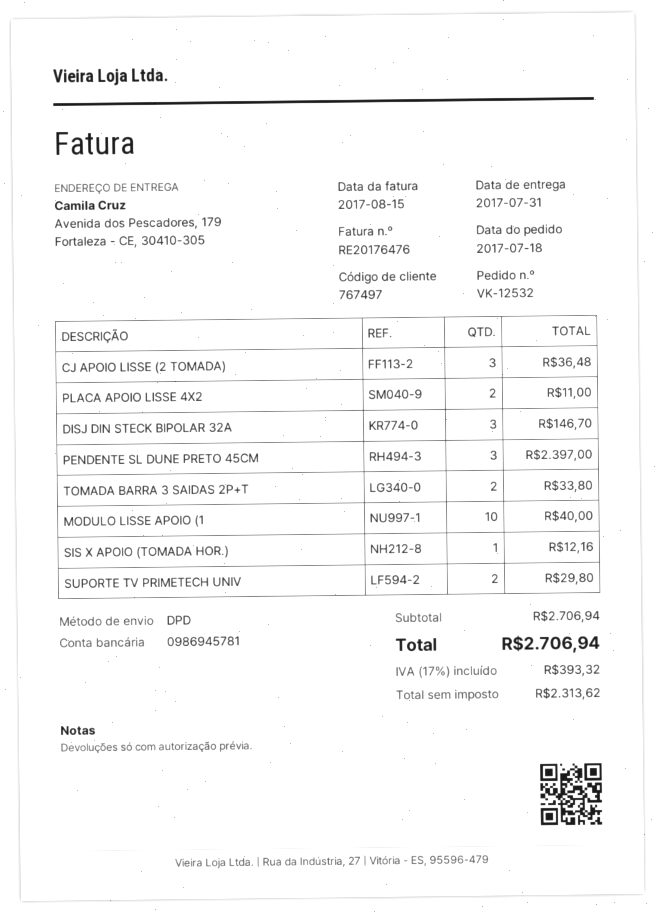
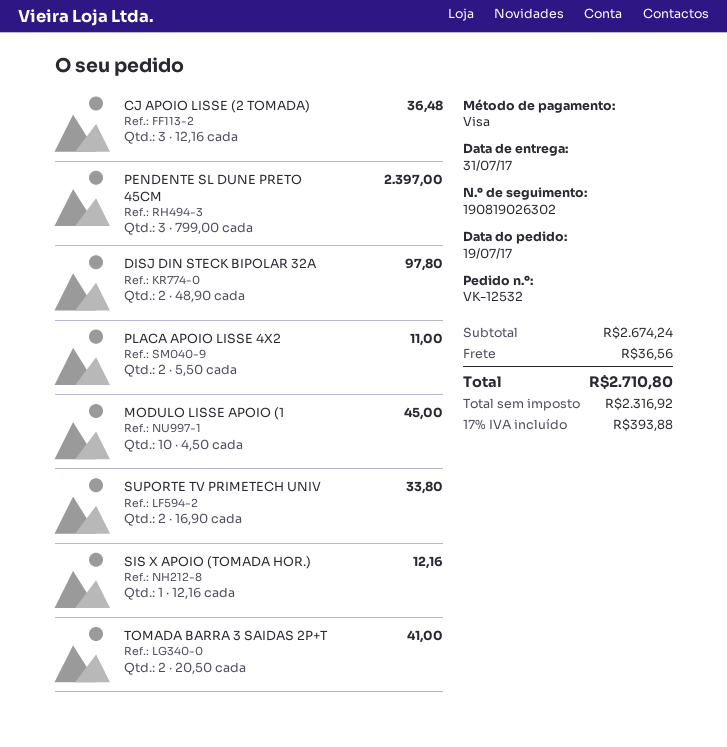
order date: 2017-07-18 -> 2017-07-19
DISJ DIN STECK BIPOLAR 32A: 3 for 146.70 -> 2 for 97.80
TOMADA BARRA 3 SAIDAS 2P+T: 2 for 33.80 -> 2 for 41.00
MODULO LISSE APOIO (1: 10 for 40.00 -> 10 for 45.00
SUPORTE TV PRIMETECH UNIV: 2 for 29.80 -> 2 for 33.80
subtotal: 2706.94 -> 2674.24
shipping: none -> 36.56
net: 2313.62 -> 2316.92
tax: 17% = 393.32 -> 17% = 393.88
total: 2706.94 -> 2710.80

